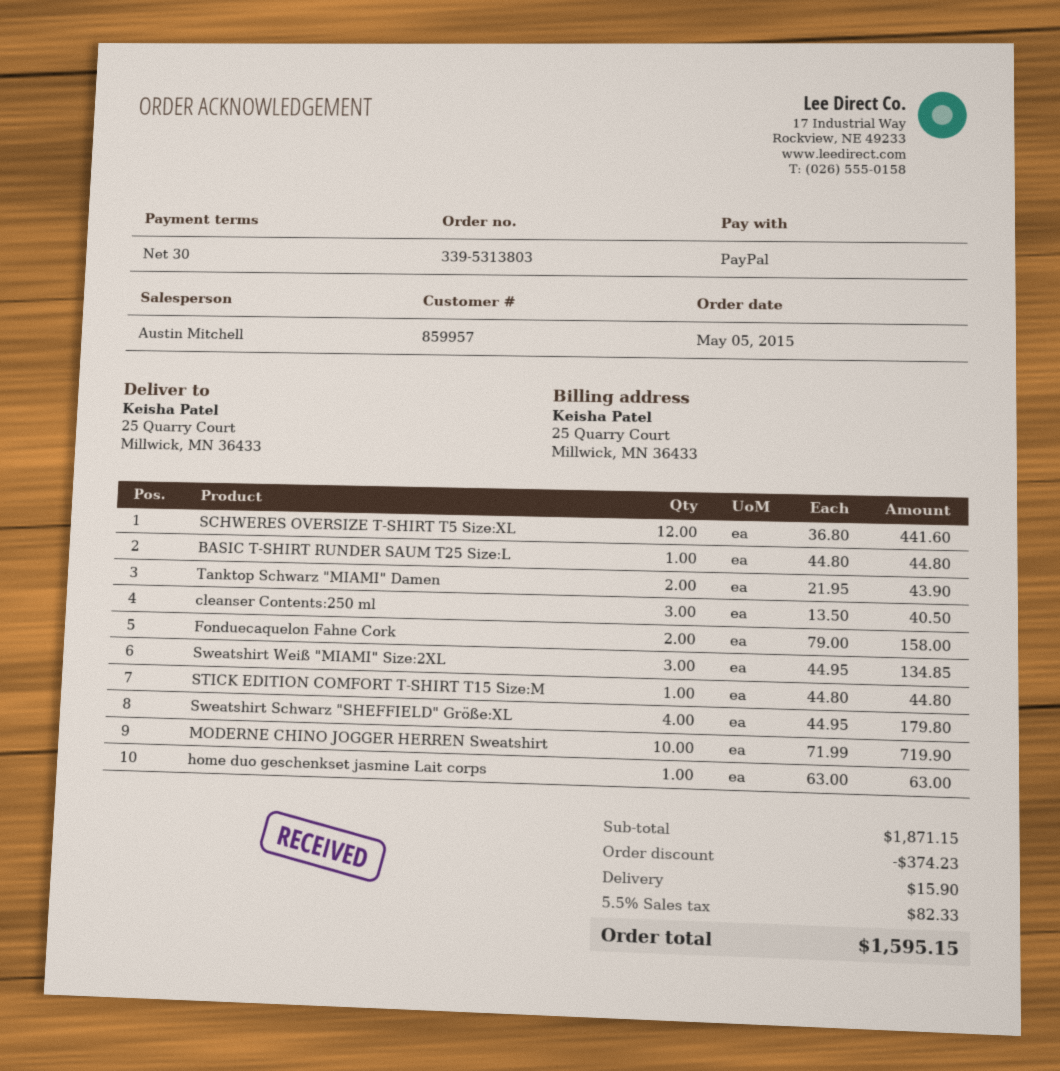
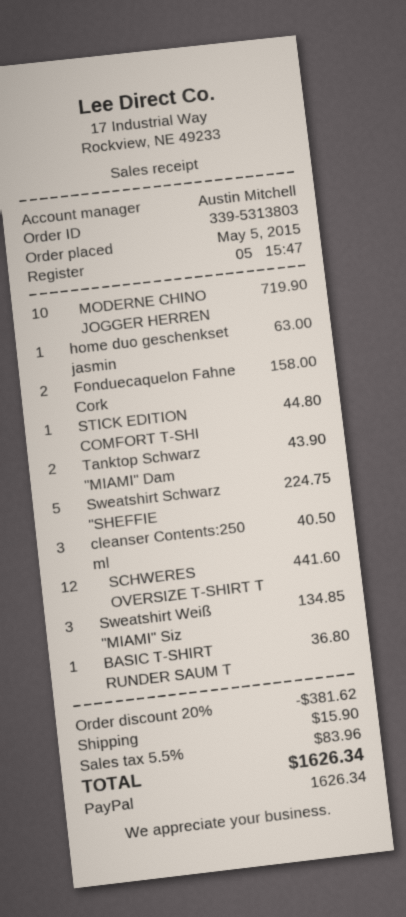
BASIC T-SHIRT RUNDER SAUM T25 Size:L: 1 for 44.80 -> 1 for 36.80
Sweatshirt Schwarz "SHEFFIELD" Größe:XL: 4 for 179.80 -> 5 for 224.75
discount: 374.23 -> 381.62
tax: 5.5% = 82.33 -> 5.5% = 83.96
total: 1595.15 -> 1626.34

